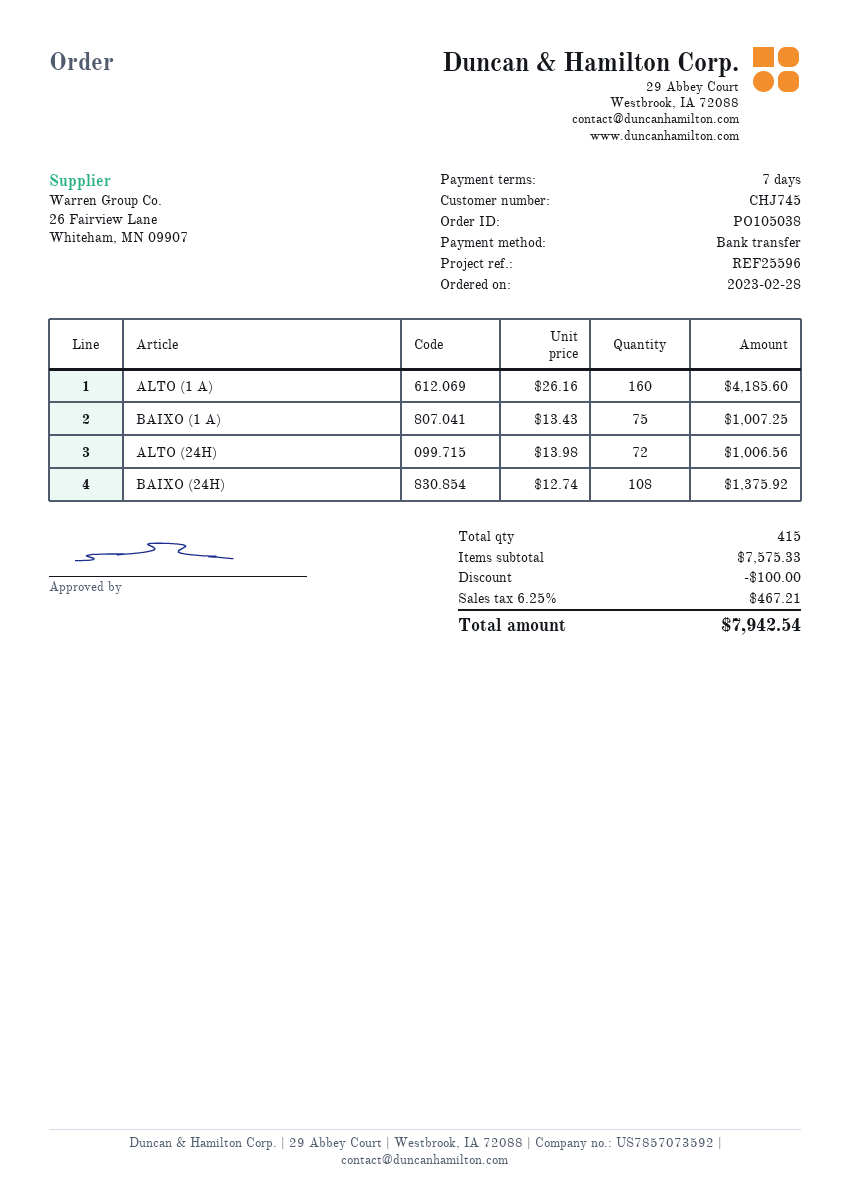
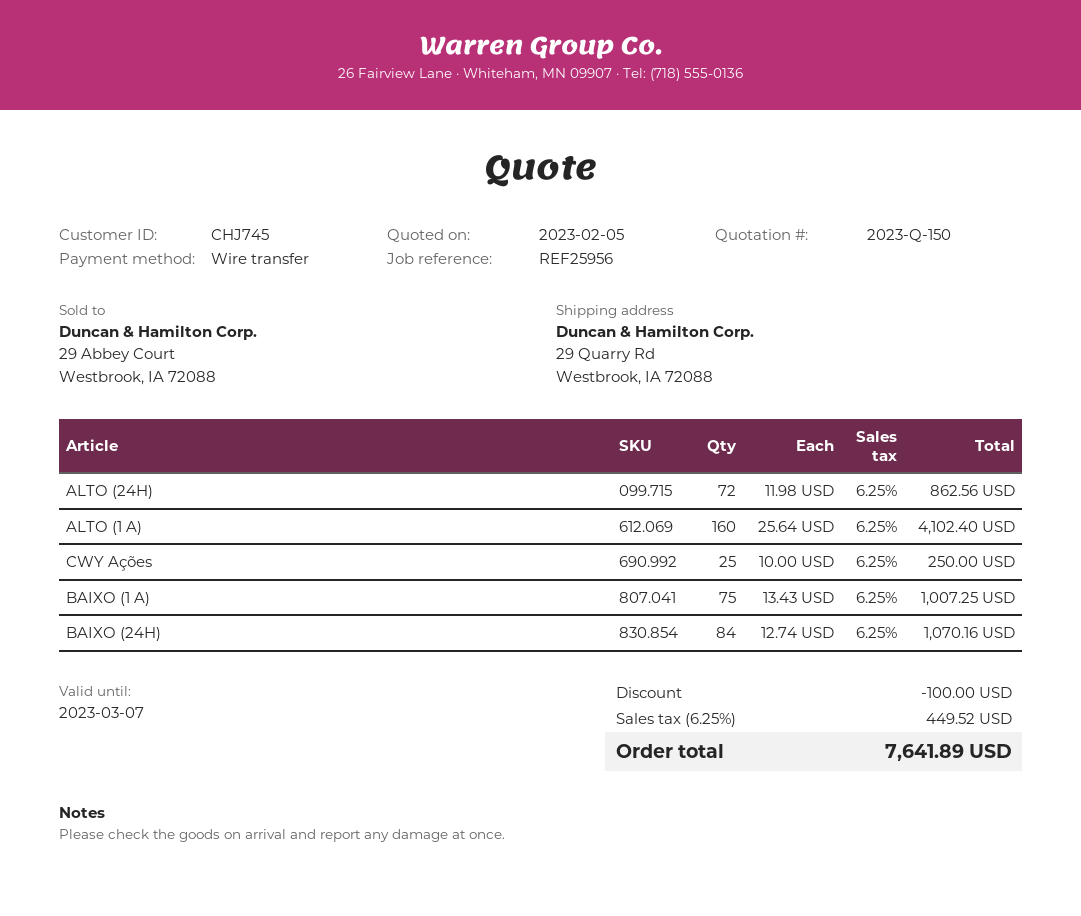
reference: REF25596 -> REF25956
ALTO (1 A): 160 x 26.16 = 4185.60 -> 160 x 25.64 = 4102.40
ALTO (24H): 72 x 13.98 = 1006.56 -> 72 x 11.98 = 862.56
BAIXO (24H): 108 x 12.74 = 1375.92 -> 84 x 12.74 = 1070.16
CWY Ações: none -> 25 x 10.00 = 250.00
tax: 6.25% = 467.21 -> 6.25% = 449.52
total: 7942.54 -> 7641.89

